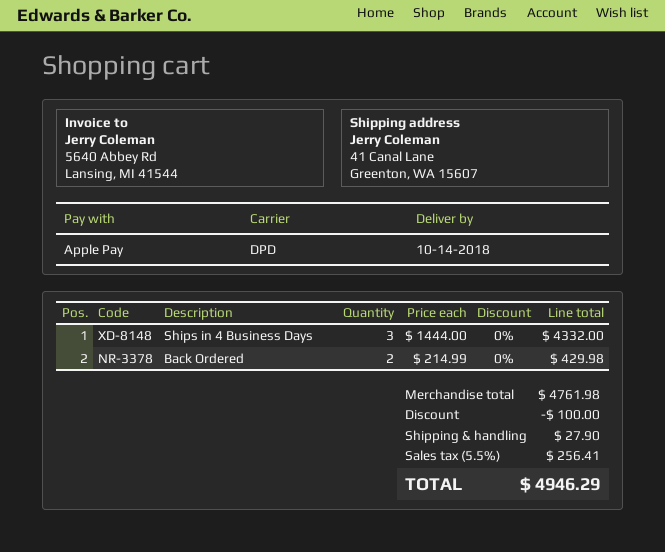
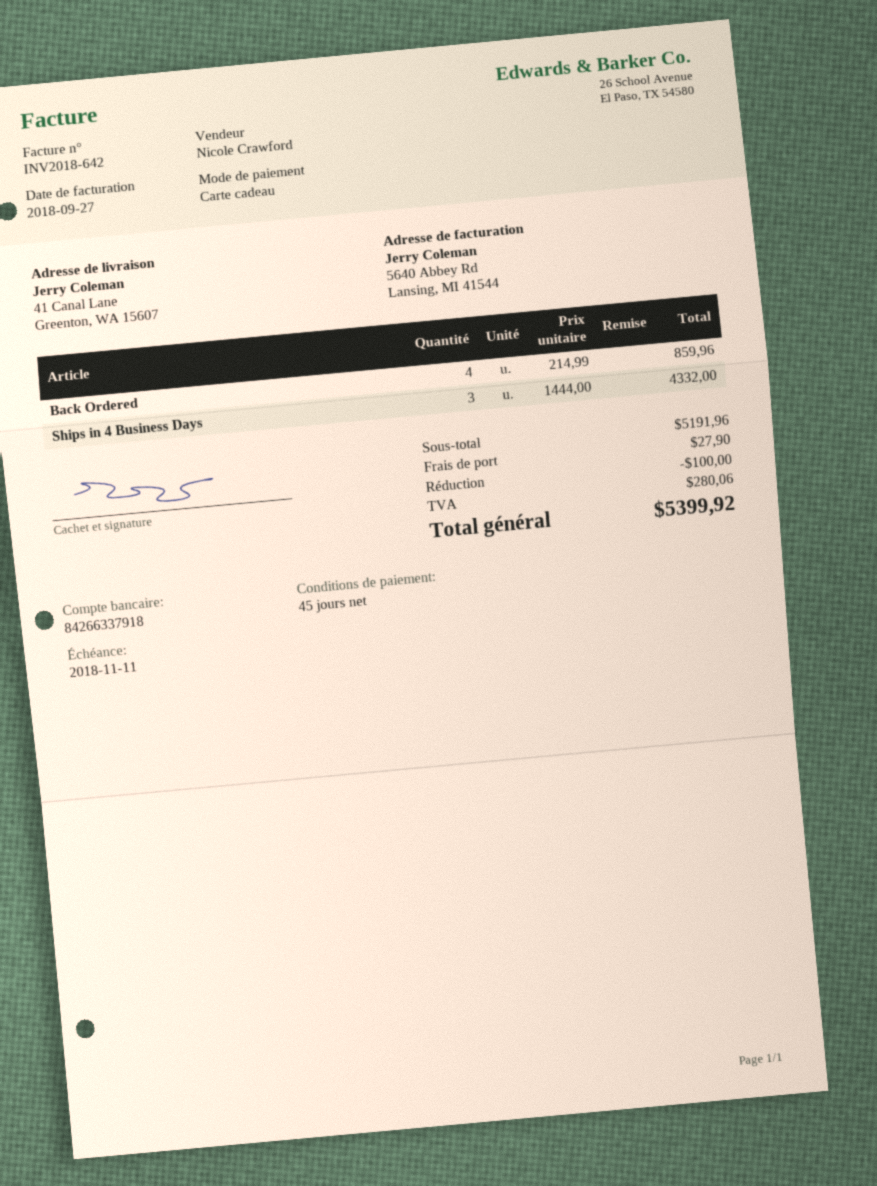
payment method: Apple Pay -> gift card
Back Ordered: 2 x 214.99 = 429.98 -> 4 x 214.99 = 859.96
subtotal: 4761.98 -> 5191.96
tax: 256.41 -> 280.06
total: 4946.29 -> 5399.92

